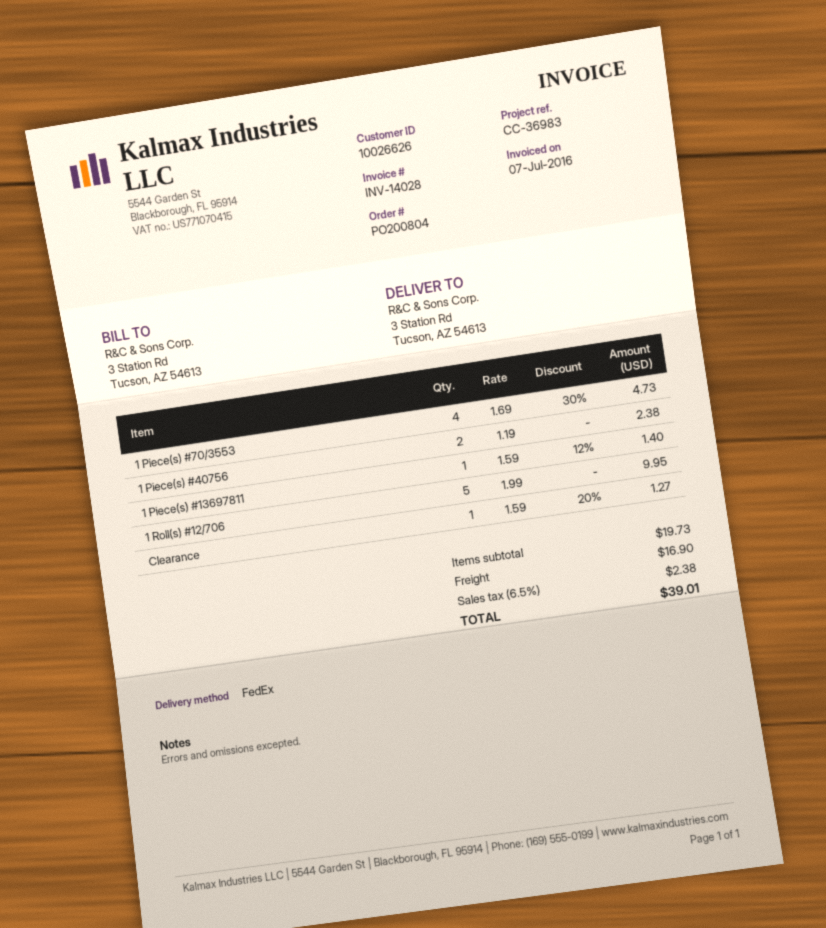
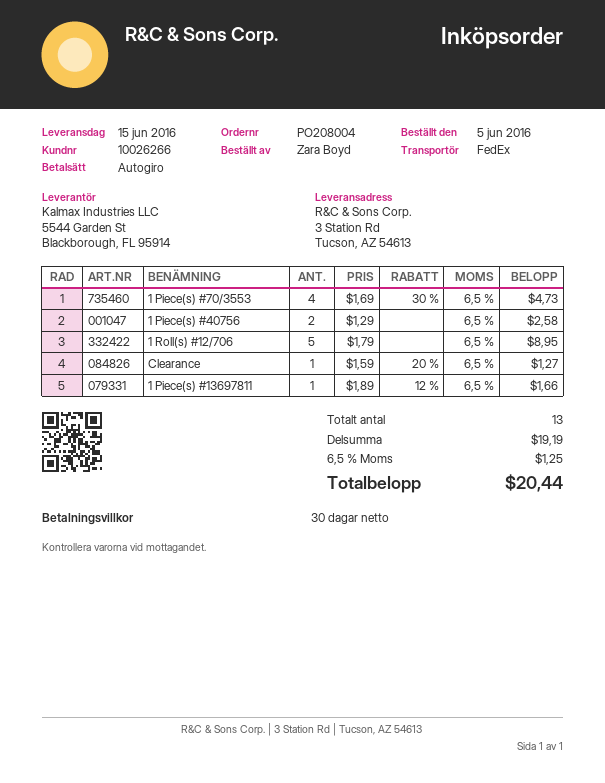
order number: PO200804 -> PO208004
customer number: 10026626 -> 10026266
1 Piece(s) #40756: 2 x 1.19 = 2.38 -> 2 x 1.29 = 2.58
1 Piece(s) #13697811: 1 x 1.59 - 12% = 1.40 -> 1 x 1.89 - 12% = 1.66
1 Roll(s) #12/706: 5 x 1.99 = 9.95 -> 5 x 1.79 = 8.95
subtotal: 19.73 -> 19.19
shipping: 16.90 -> none
tax: 6.5% = 2.38 -> 6.5% = 1.25
total: 39.01 -> 20.44

